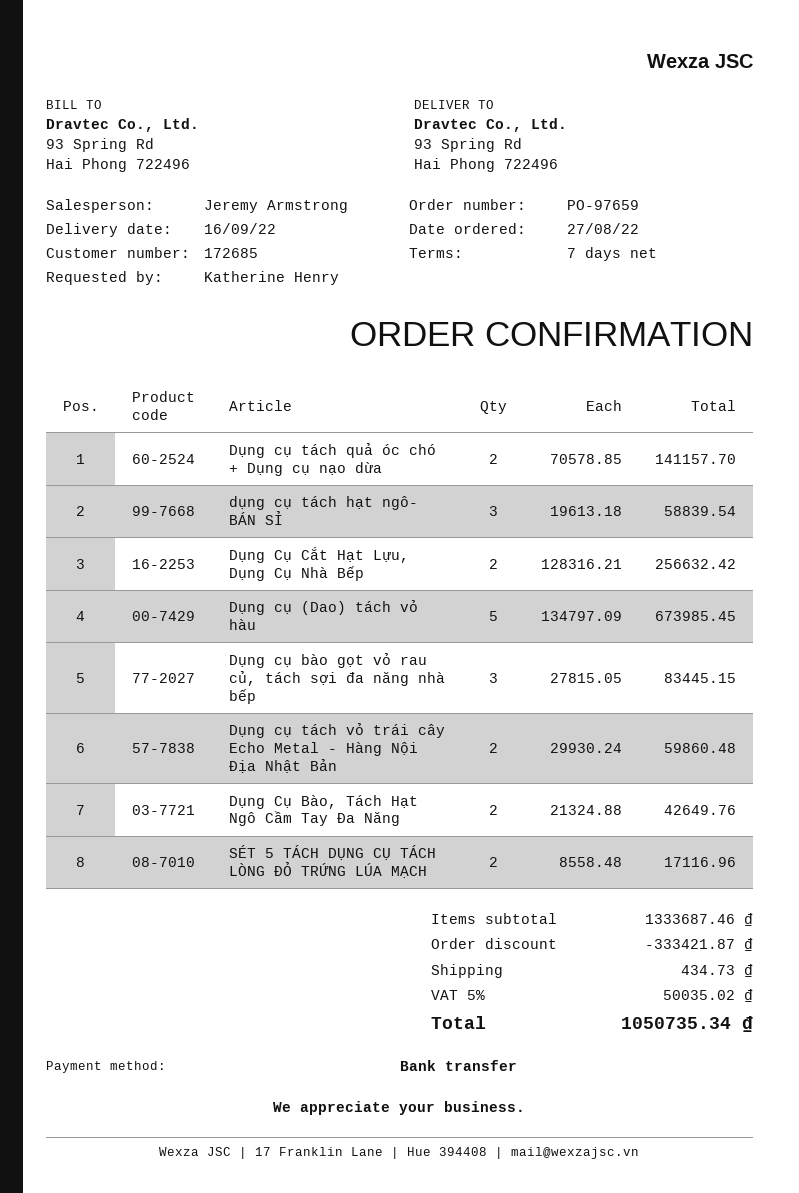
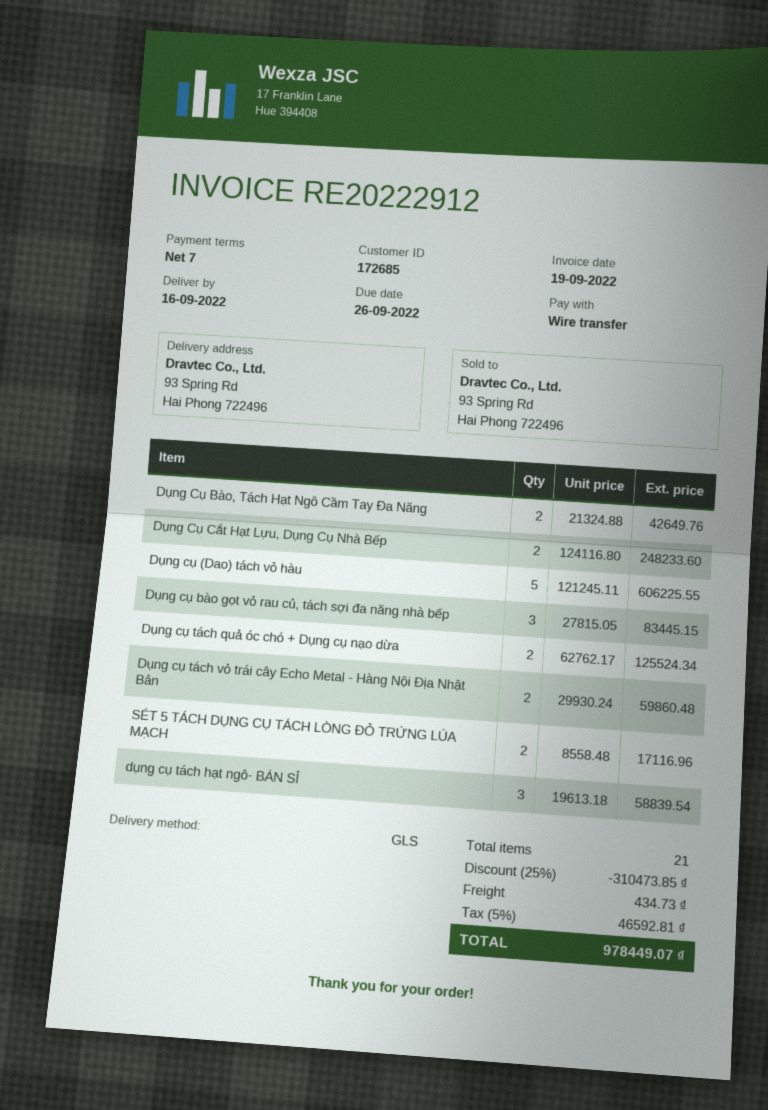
Dụng cụ tách quả óc chó + Dụng cụ nạo dừa: 2 x 70578.85 = 141157.70 -> 2 x 62762.17 = 125524.34
Dụng Cụ Cắt Hạt Lựu, Dụng Cụ Nhà Bếp: 2 x 128316.21 = 256632.42 -> 2 x 124116.80 = 248233.60
Dụng cụ (Dao) tách vỏ hàu: 5 x 134797.09 = 673985.45 -> 5 x 121245.11 = 606225.55
discount: 333421.87 -> 310473.85
tax: 5% = 50035.02 -> 5% = 46592.81
total: 1050735.34 -> 978449.07

